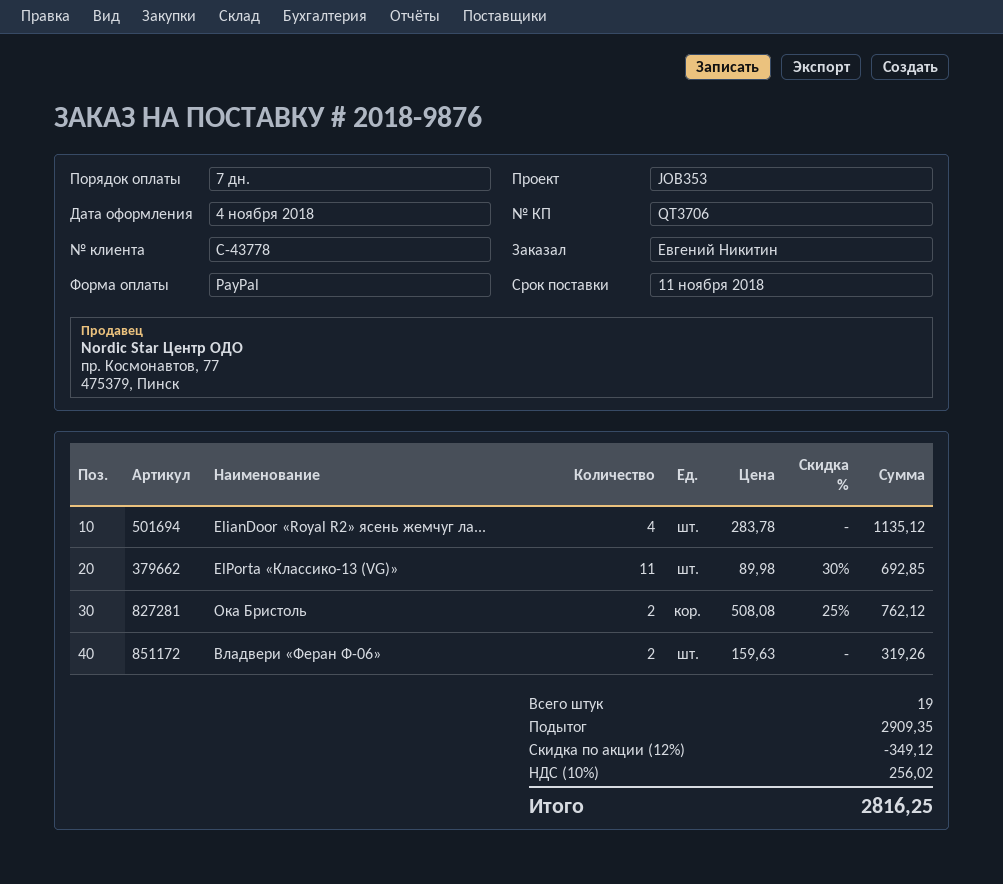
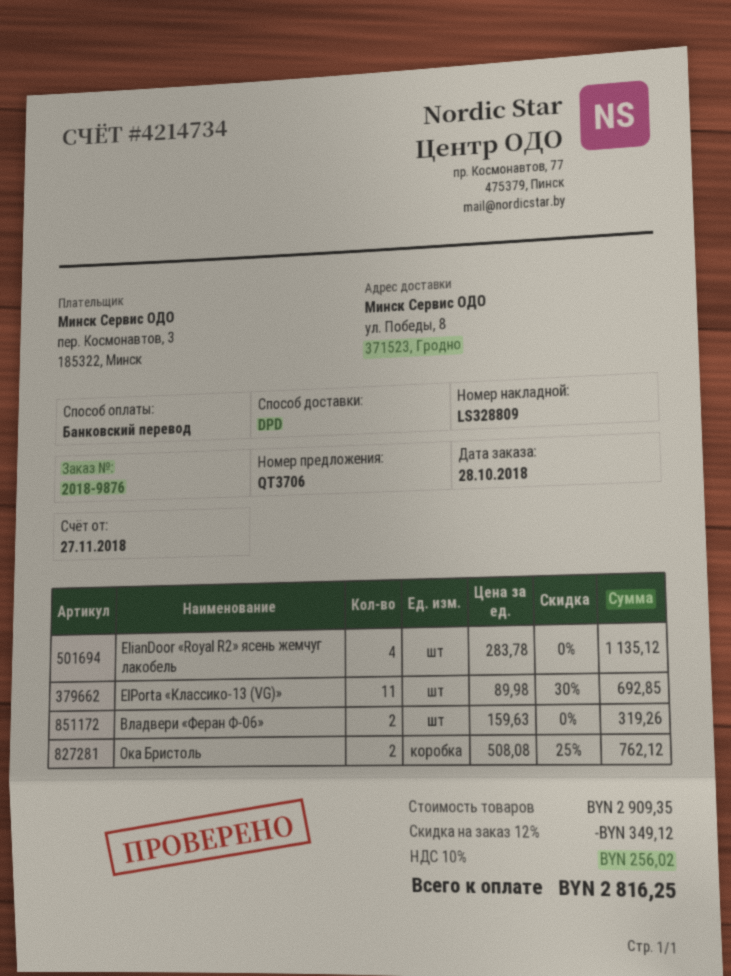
order date: 2018-11-04 -> 2018-10-28
payment method: PayPal -> bank transfer

